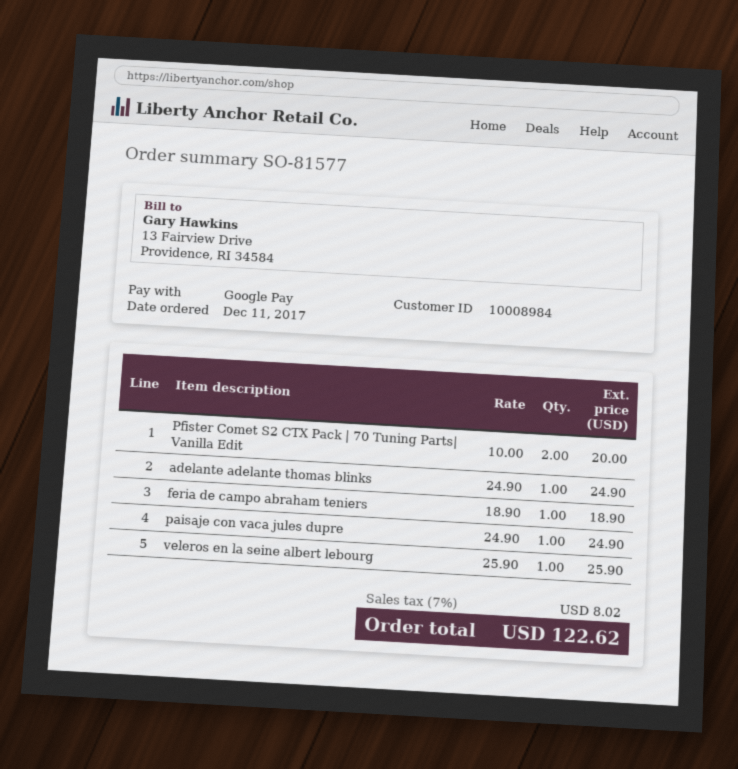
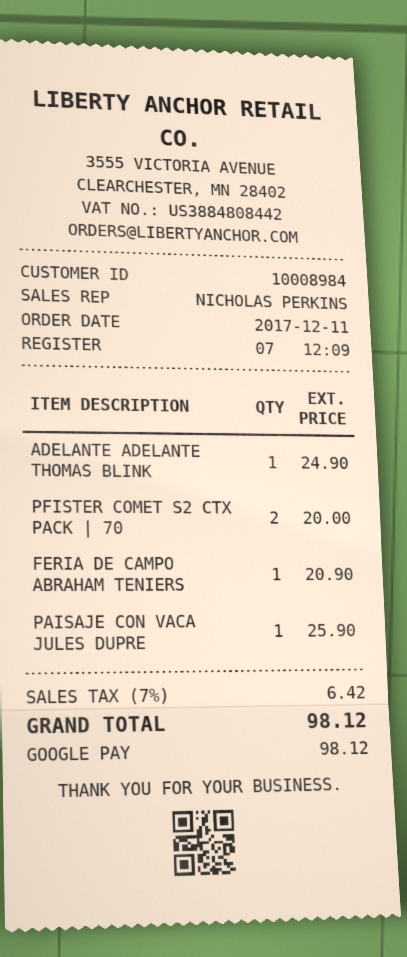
feria de campo abraham teniers: 1 for 18.90 -> 1 for 20.90
paisaje con vaca jules dupre: 1 for 24.90 -> 1 for 25.90
veleros en la seine albert lebourg: 1 for 25.90 -> none
tax: 7% = 8.02 -> 7% = 6.42
total: 122.62 -> 98.12

